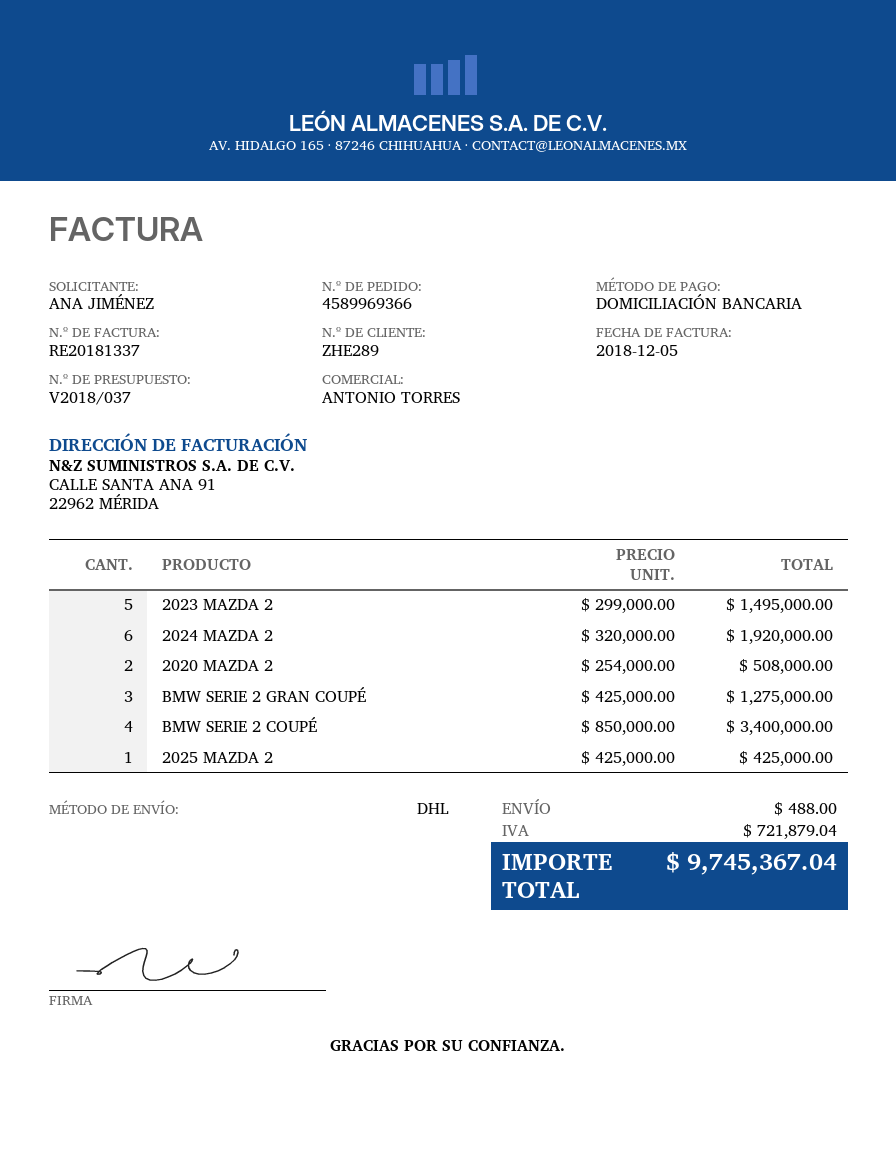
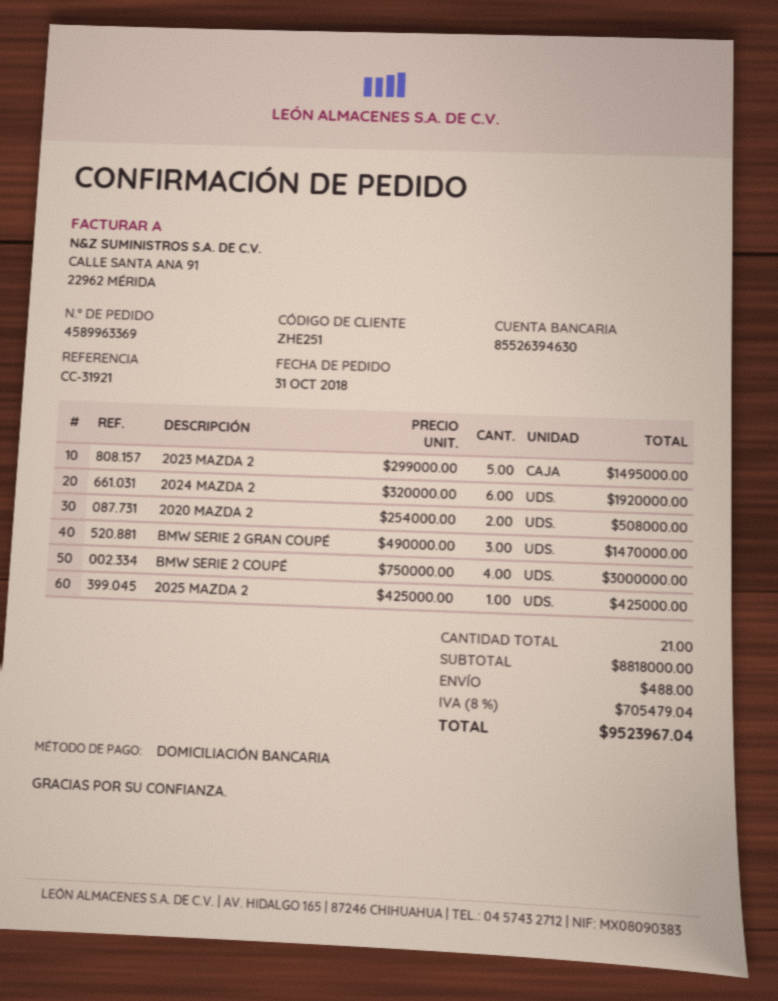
order number: 4589969366 -> 4589963369
customer number: ZHE289 -> ZHE251
BMW SERIE 2 GRAN COUPÉ: 3 x 425000.00 = 1275000.00 -> 3 x 490000.00 = 1470000.00
BMW SERIE 2 COUPÉ: 4 x 850000.00 = 3400000.00 -> 4 x 750000.00 = 3000000.00
tax: 721879.04 -> 705479.04
total: 9745367.04 -> 9523967.04

